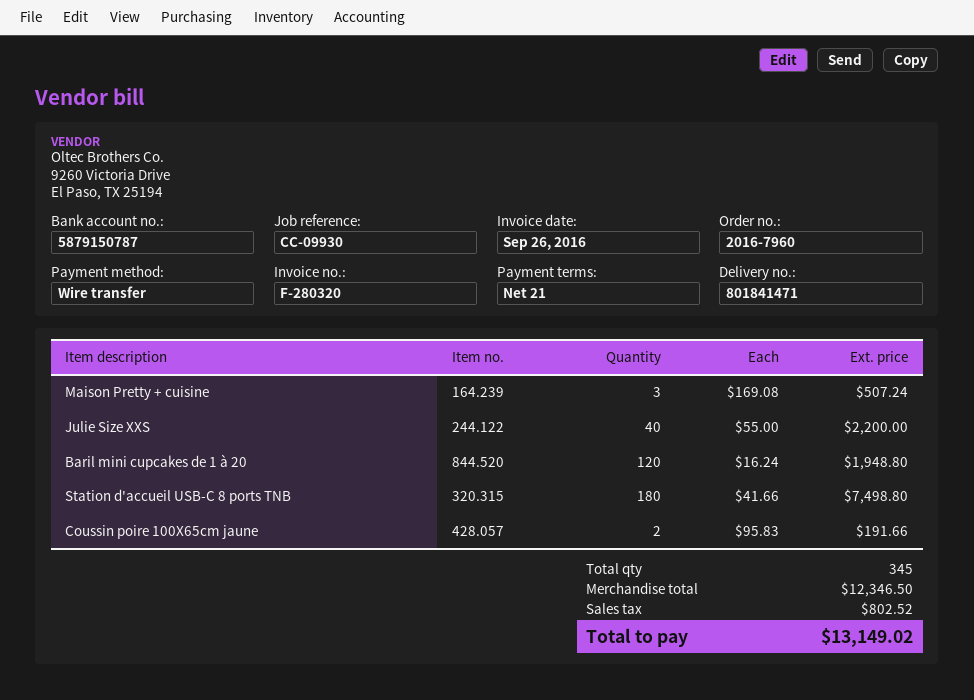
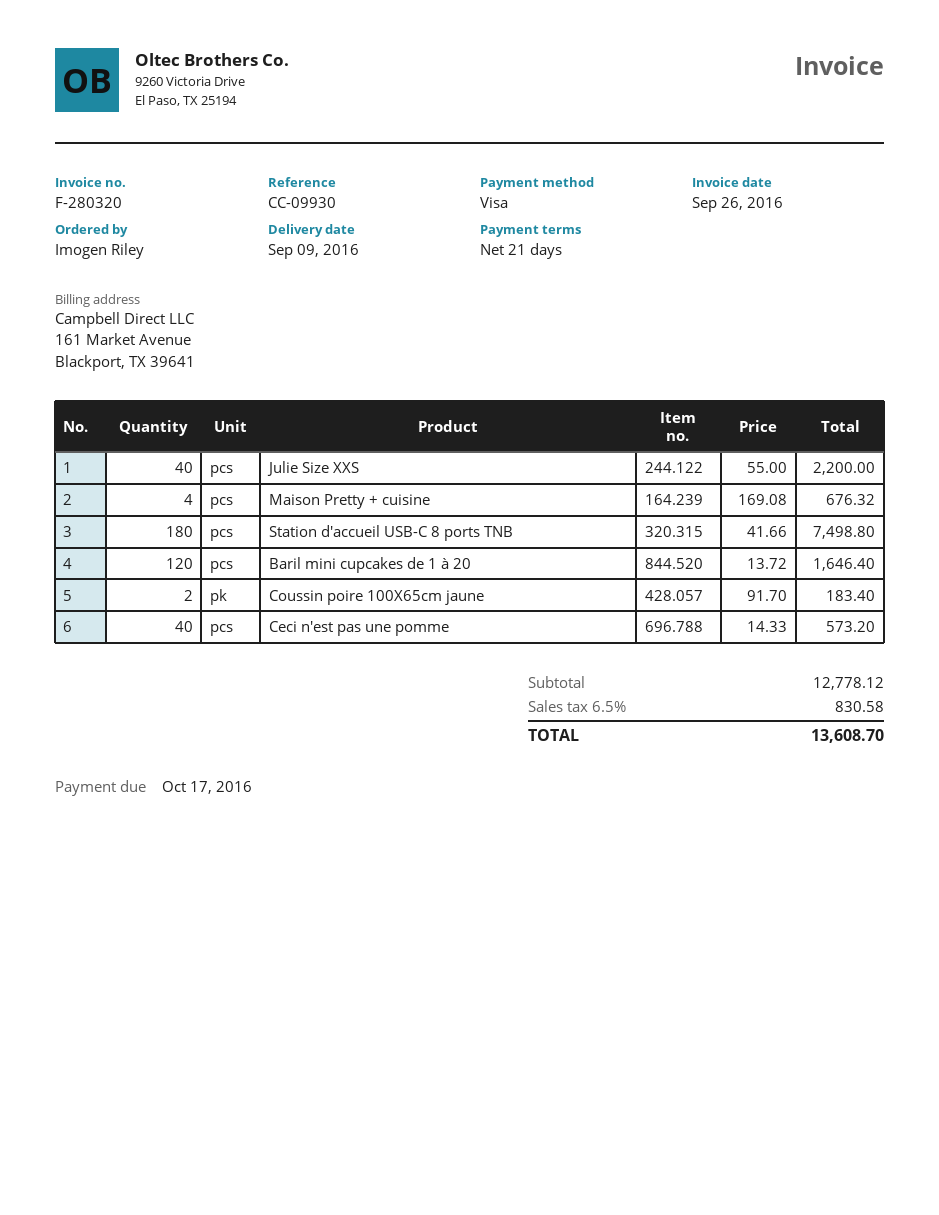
payment method: bank transfer -> Visa
Maison Pretty + cuisine: 3 x 169.08 = 507.24 -> 4 x 169.08 = 676.32
Baril mini cupcakes de 1 à 20: 120 x 16.24 = 1948.80 -> 120 x 13.72 = 1646.40
Coussin poire 100X65cm jaune: 2 x 95.83 = 191.66 -> 2 x 91.70 = 183.40
Ceci n'est pas une pomme: none -> 40 x 14.33 = 573.20
subtotal: 12346.50 -> 12778.12
tax: 802.52 -> 830.58
total: 13149.02 -> 13608.70

